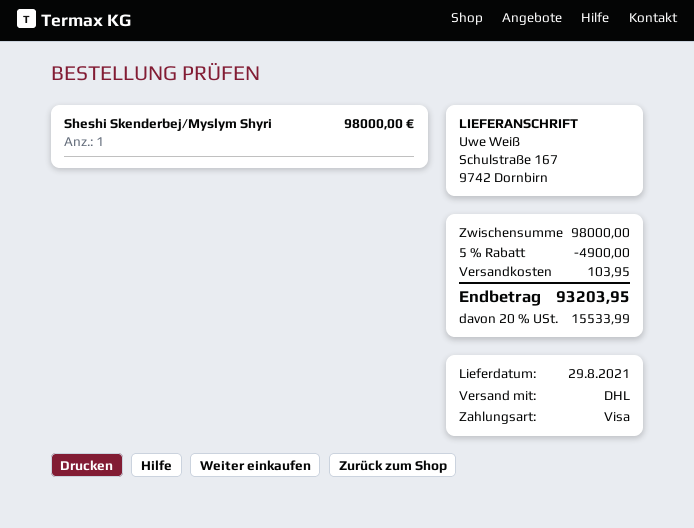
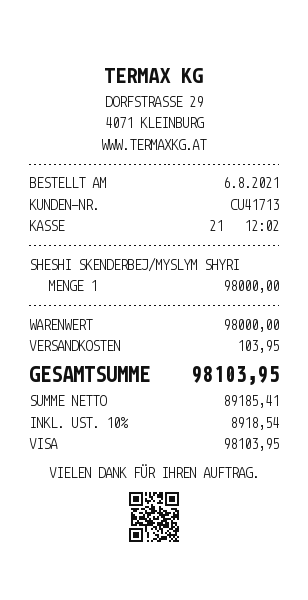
discount: 5% = 4900.00 -> none
tax: 20% = 15533.99 -> 10% = 8918.54
total: 93203.95 -> 98103.95

